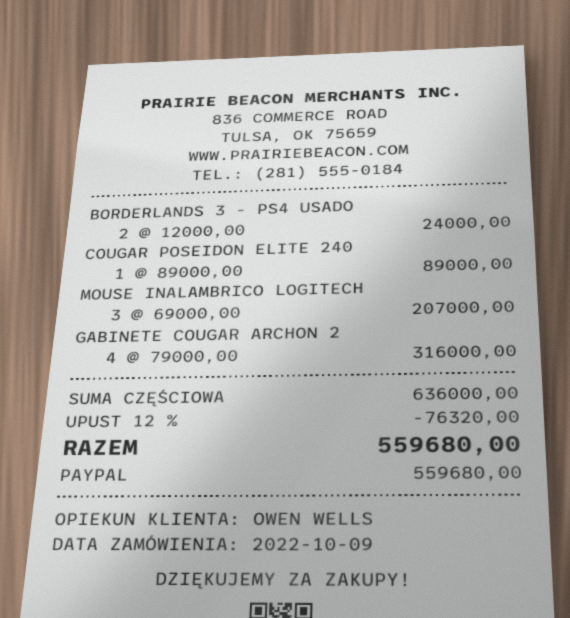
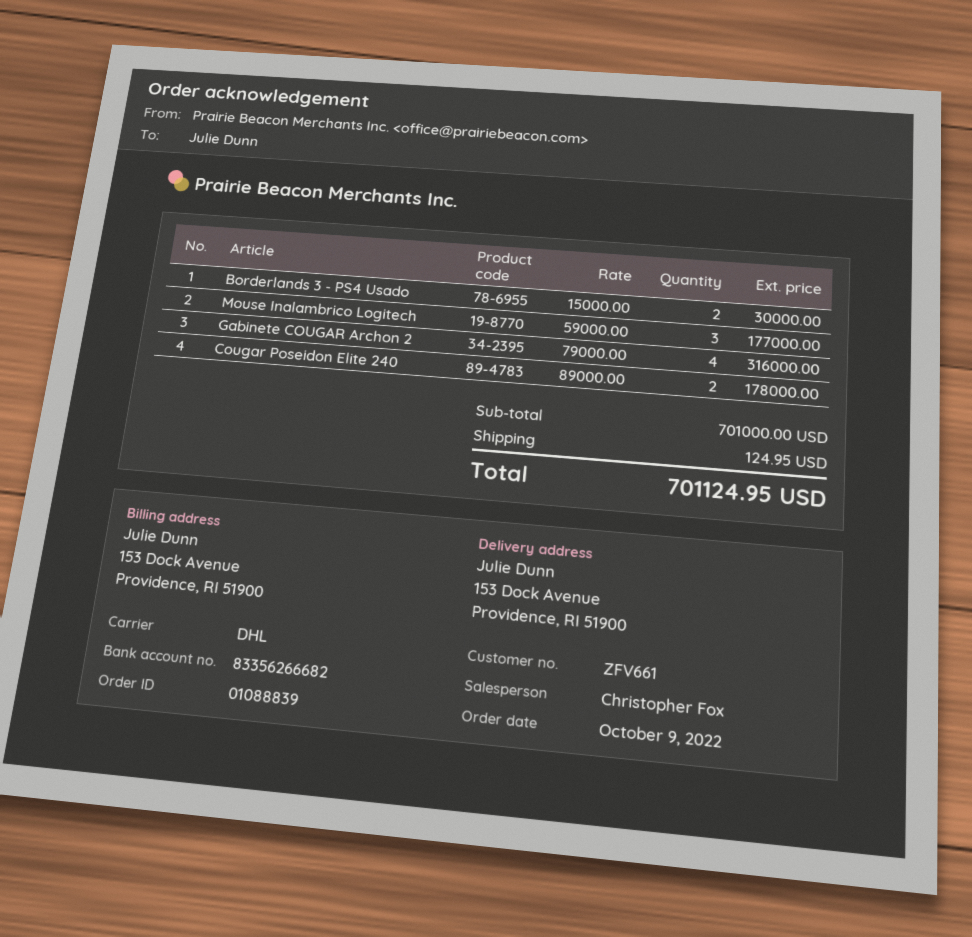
sales rep: OWEN WELLS -> Christopher Fox
BORDERLANDS 3 - PS4 USADO: 2 x 12000.00 = 24000.00 -> 2 x 15000.00 = 30000.00
COUGAR POSEIDON ELITE 240: 1 x 89000.00 = 89000.00 -> 2 x 89000.00 = 178000.00
MOUSE INALAMBRICO LOGITECH: 3 x 69000.00 = 207000.00 -> 3 x 59000.00 = 177000.00
subtotal: 636000.00 -> 701000.00
discount: 12% = 76320.00 -> none
shipping: none -> 124.95
total: 559680.00 -> 701124.95

